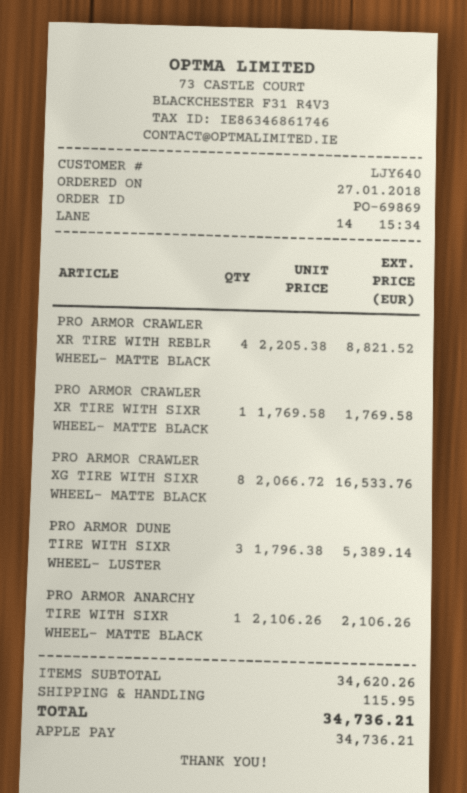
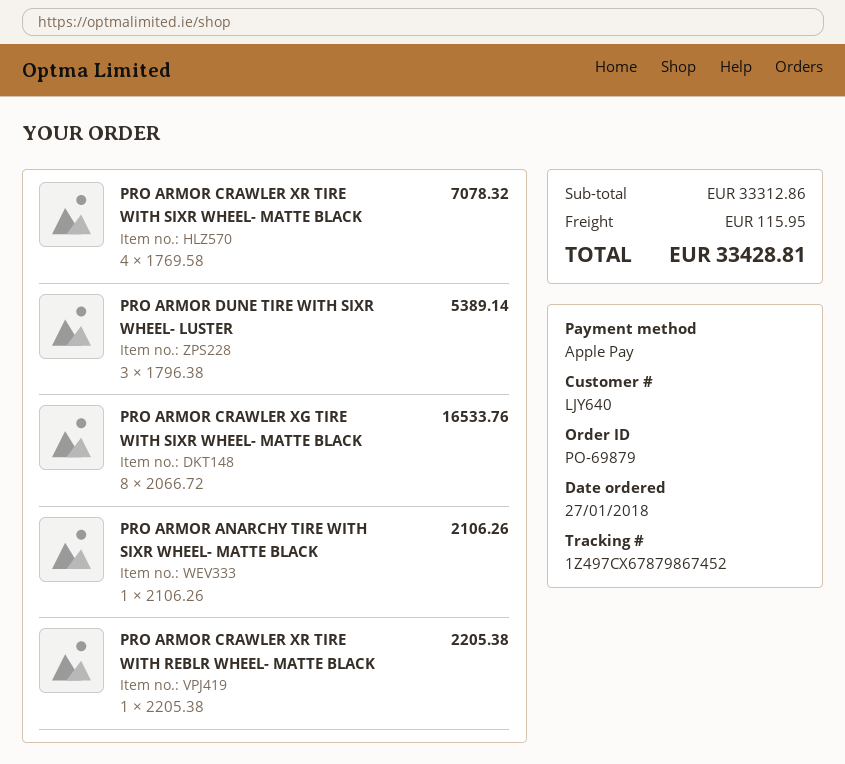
order number: PO-69869 -> PO-69879
PRO ARMOR CRAWLER XR TIRE WITH REBLR WHEEL- MATTE BLACK: 4 x 2205.38 = 8821.52 -> 1 x 2205.38 = 2205.38
PRO ARMOR CRAWLER XR TIRE WITH SIXR WHEEL- MATTE BLACK: 1 x 1769.58 = 1769.58 -> 4 x 1769.58 = 7078.32
subtotal: 34620.26 -> 33312.86
total: 34736.21 -> 33428.81

